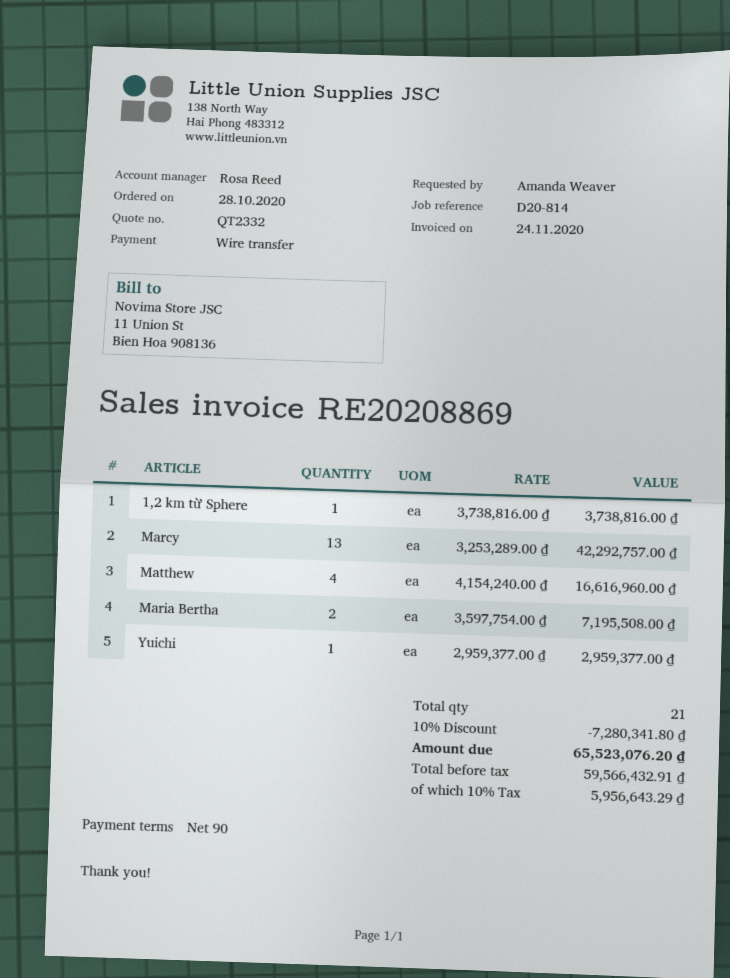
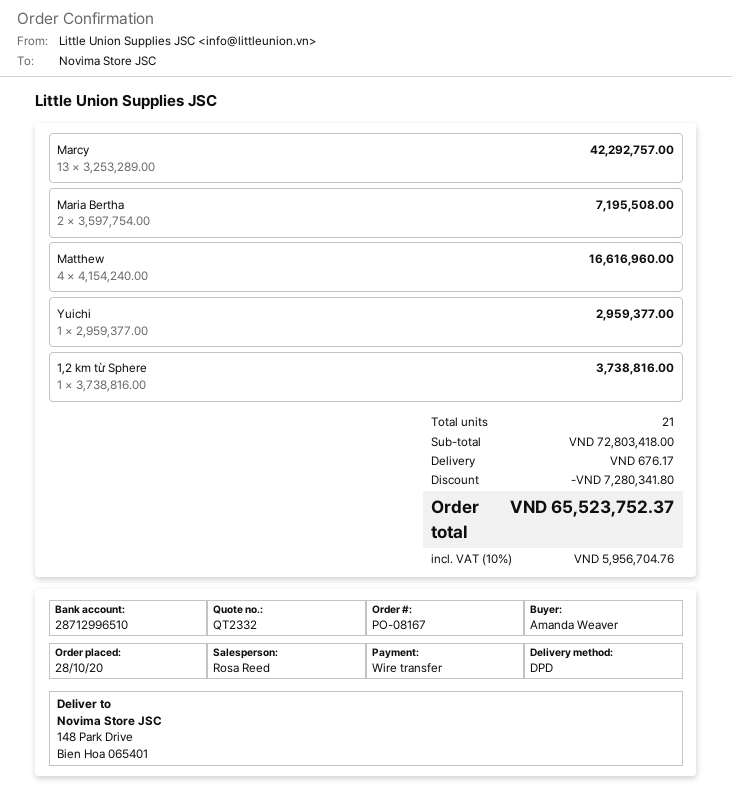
shipping: none -> 676.17
tax: 10% = 5956643.29 -> 10% = 5956704.76
total: 65523076.20 -> 65523752.37

